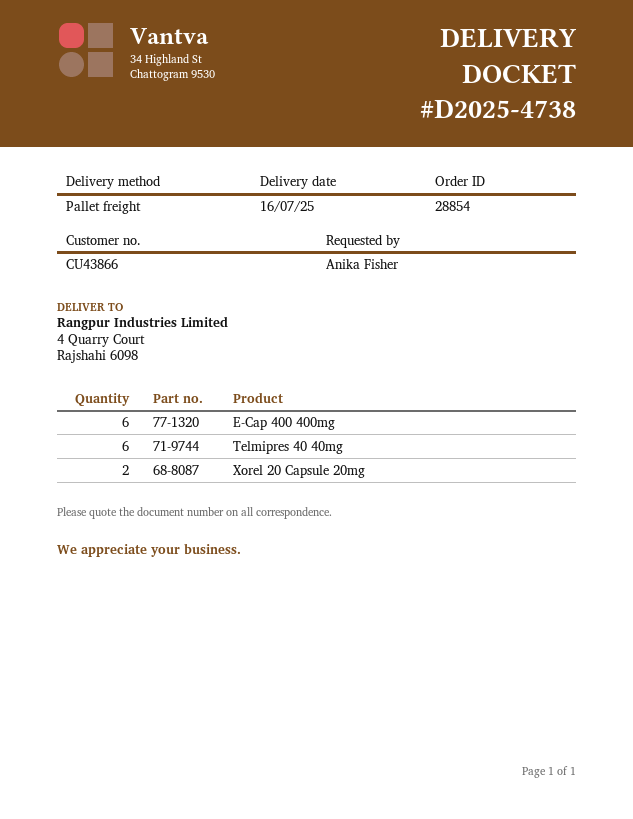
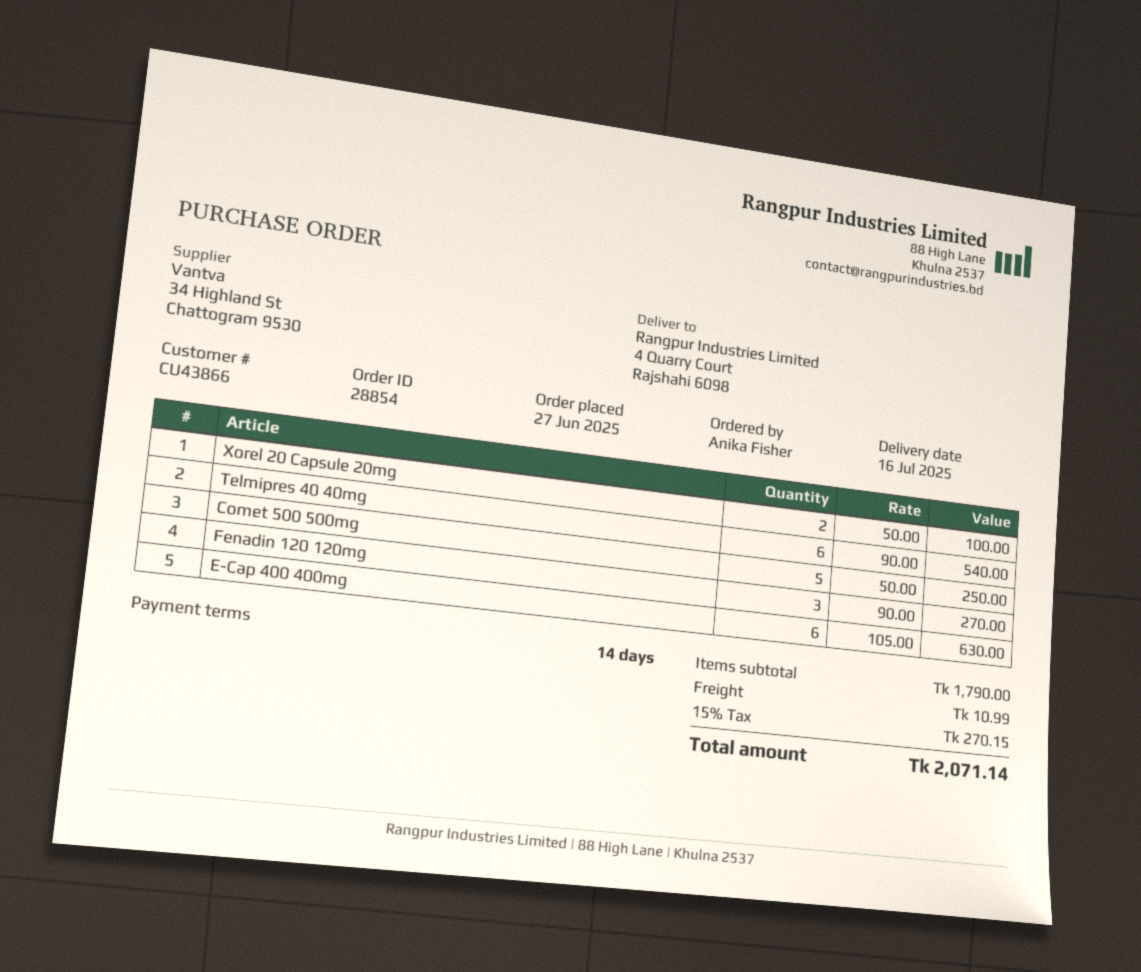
Comet 500 500mg: none -> 5
Fenadin 120 120mg: none -> 3

